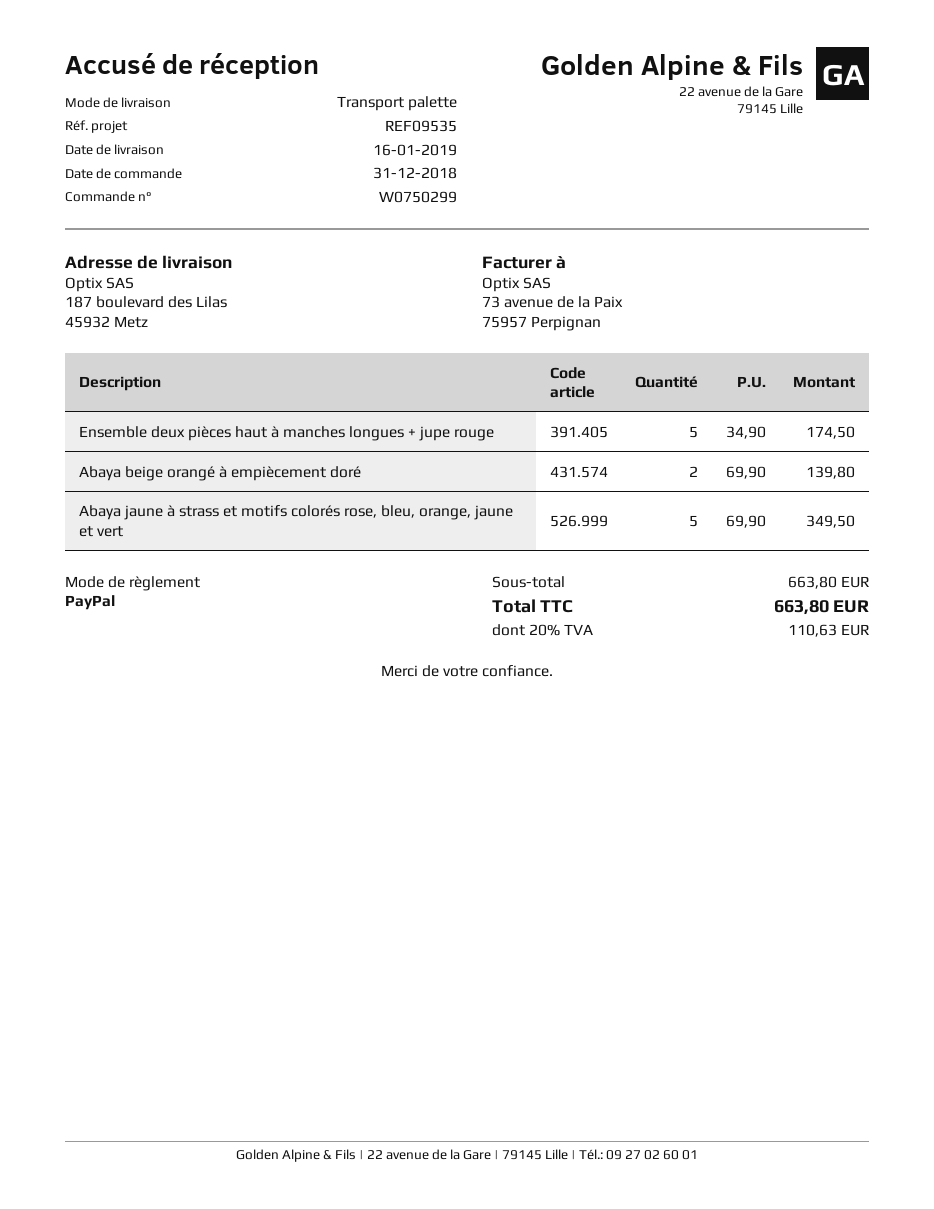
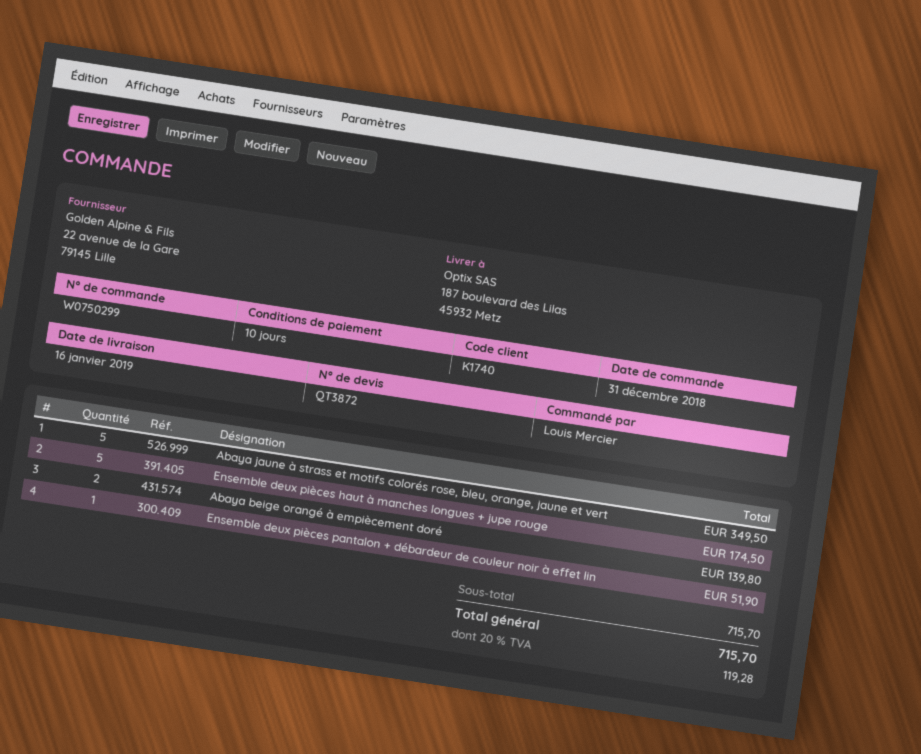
Ensemble deux pièces pantalon + débardeur de couleur noir à effet lin: none -> 1 for 51.90
subtotal: 663.80 -> 715.70
tax: 20% = 110.63 -> 20% = 119.28
total: 663.80 -> 715.70

